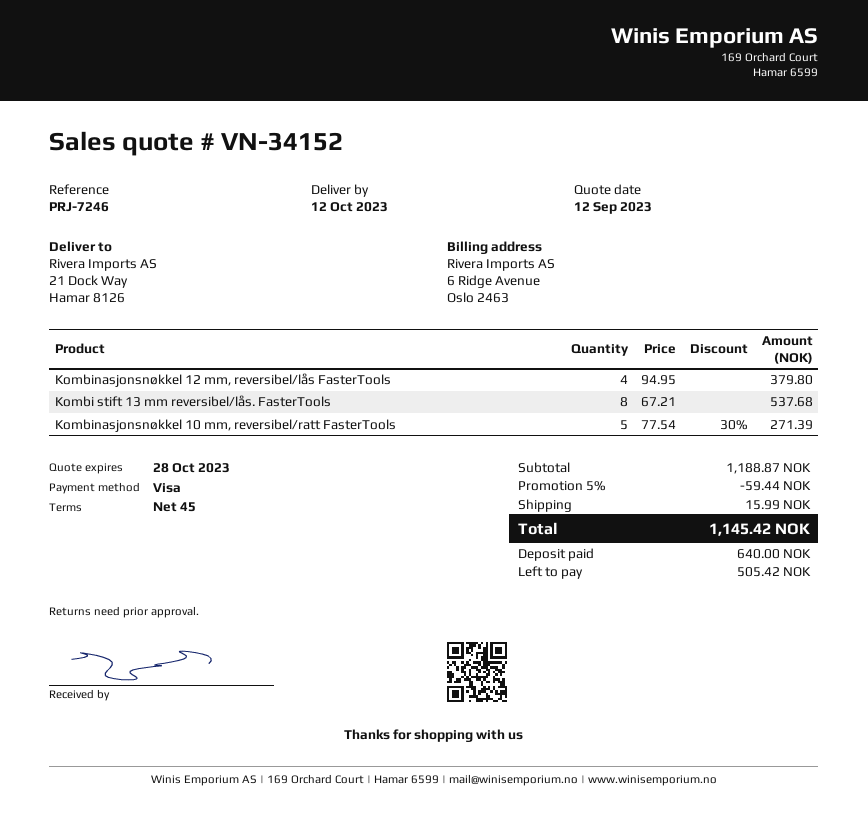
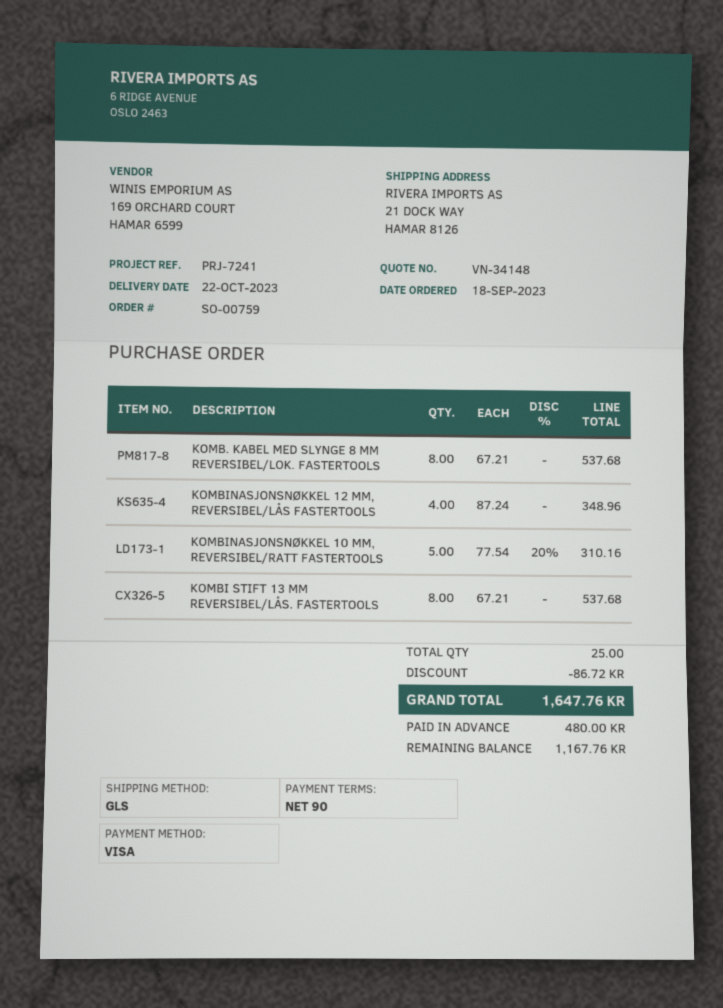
quote number: VN-34152 -> VN-34148
delivery date: 2023-10-12 -> 2023-10-22
payment terms: 45 days -> 90 days
reference: PRJ-7246 -> PRJ-7241
Kombinasjonsnøkkel 12 mm, reversibel/lås FasterTools: 4 x 94.95 = 379.80 -> 4 x 87.24 = 348.96
Kombinasjonsnøkkel 10 mm, reversibel/ratt FasterTools: 5 x 77.54 - 30% = 271.39 -> 5 x 77.54 - 20% = 310.16
KOMB. KABEL MED SLYNGE 8 MM REVERSIBEL/LOK. FASTERTOOLS: none -> 8 x 67.21 = 537.68
discount: 59.44 -> 86.72
shipping: 15.99 -> none
total: 1145.42 -> 1647.76
deposit: 640.00 -> 480.00
balance: 505.42 -> 1167.76

